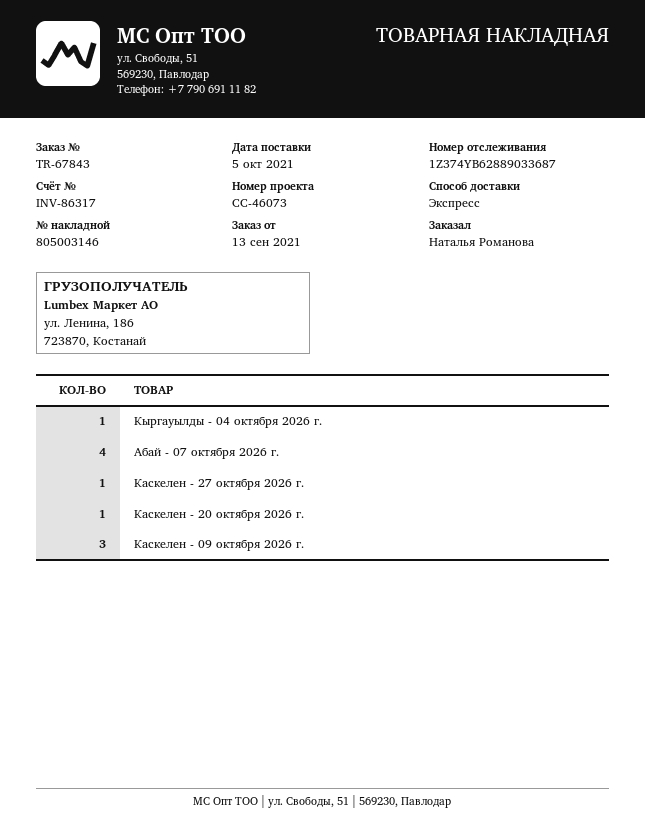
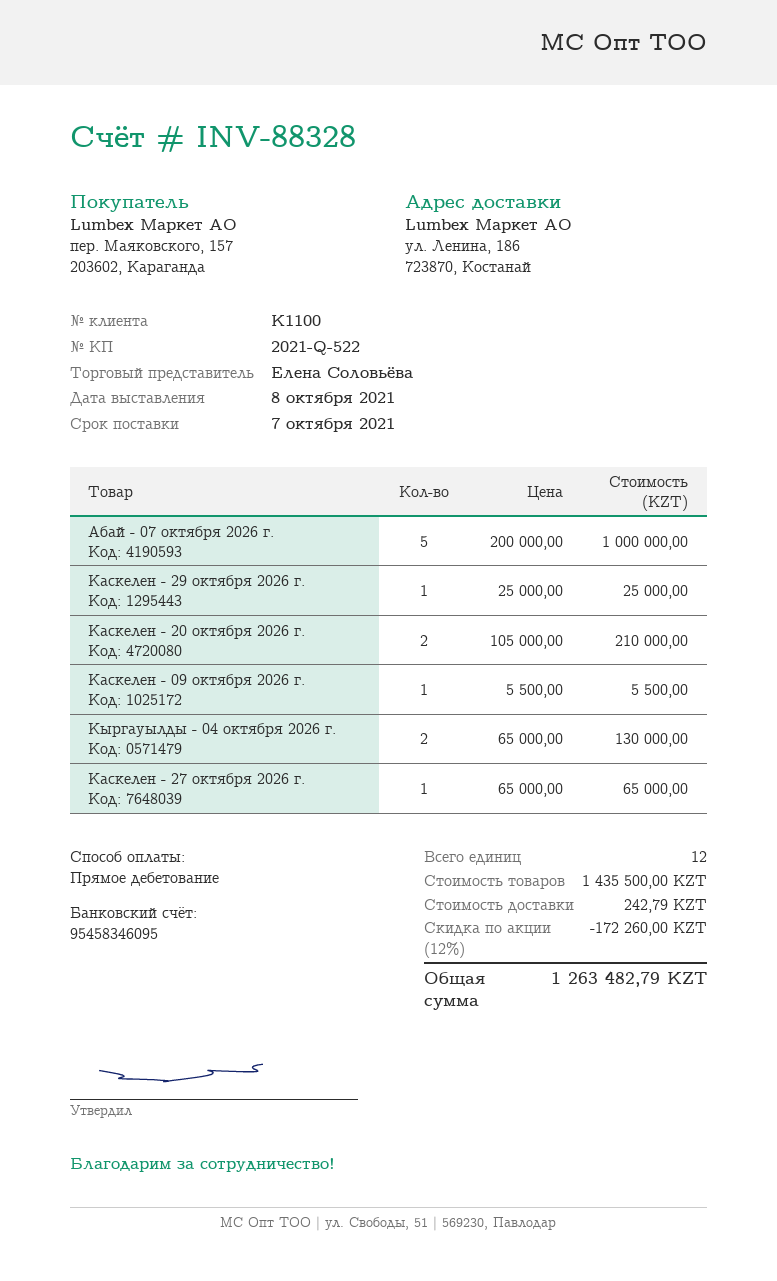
delivery date: 2021-10-05 -> 2021-10-07
invoice number: INV-86317 -> INV-88328
Кыргауылды - 04 октября 2026 г.: 1 -> 2
Абай - 07 октября 2026 г.: 4 -> 5
Каскелен - 20 октября 2026 г.: 1 -> 2
Каскелен - 09 октября 2026 г.: 3 -> 1
Каскелен - 29 октября 2026 г.: none -> 1

